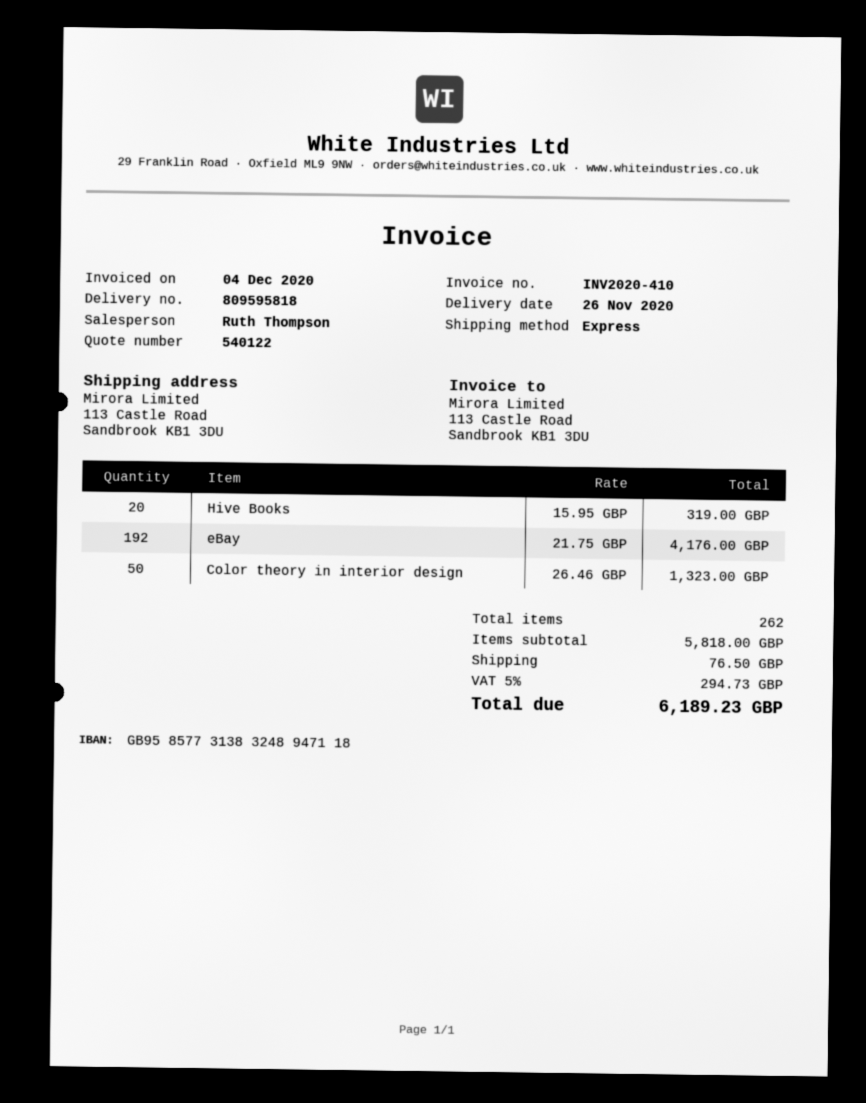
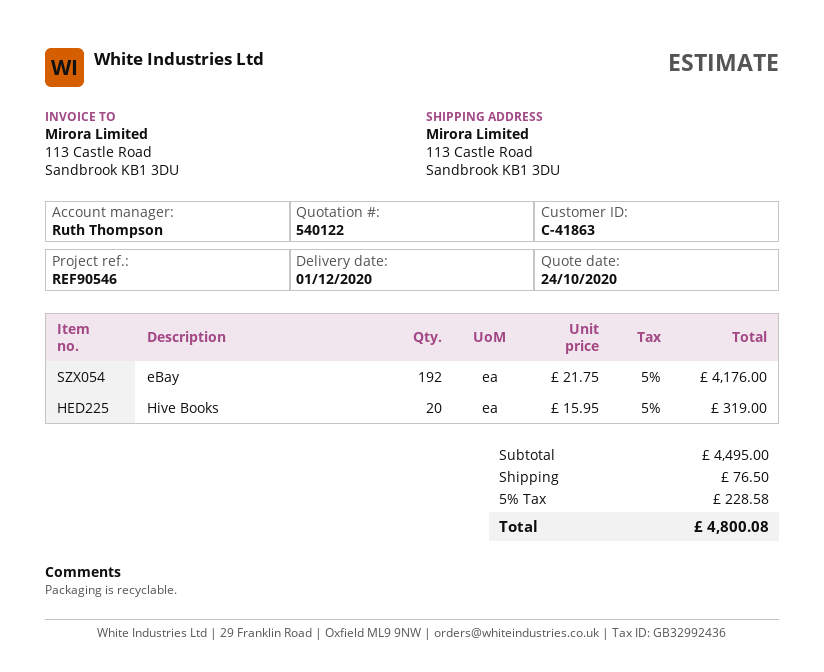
delivery date: 2020-11-26 -> 2020-12-01
Color theory in interior design: 50 x 26.46 = 1323.00 -> none
subtotal: 5818.00 -> 4495.00
tax: 5% = 294.73 -> 5% = 228.58
total: 6189.23 -> 4800.08

